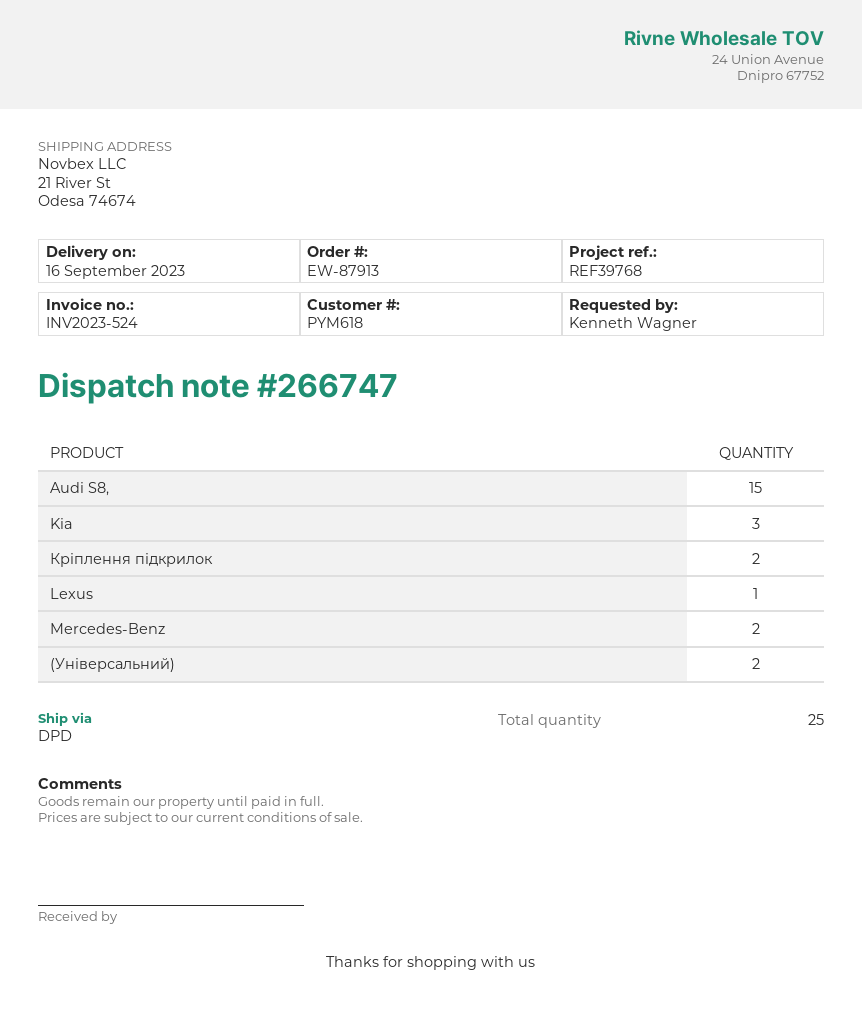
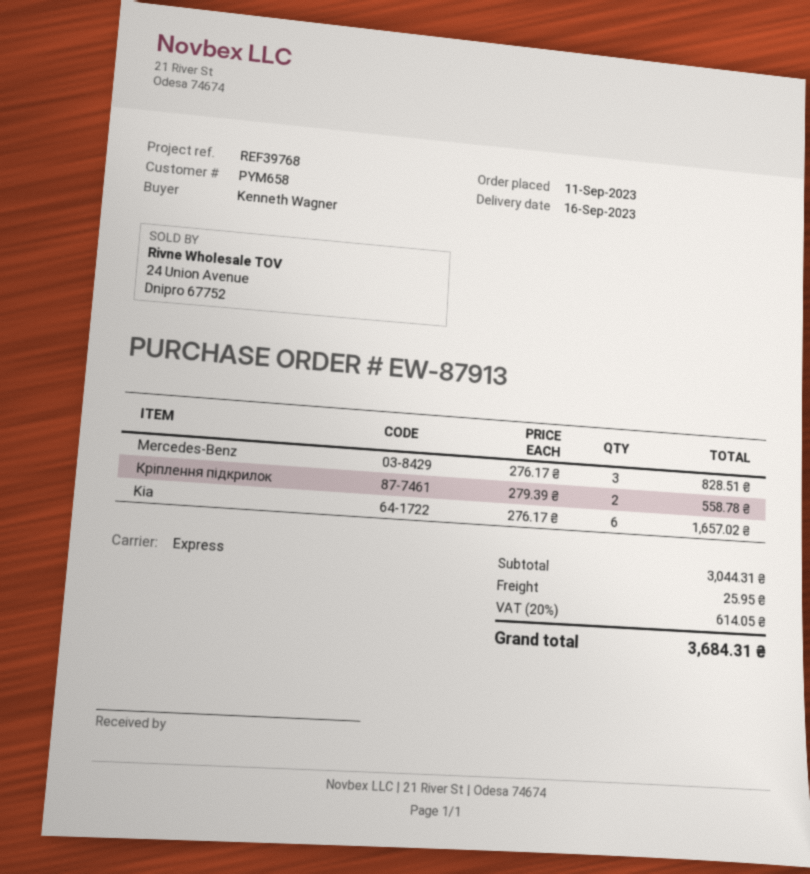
customer number: PYM618 -> PYM658
shipping method: DPD -> express
Audi S8,: 15 -> none
Kia: 3 -> 6
Lexus: 1 -> none
Mercedes-Benz: 2 -> 3
(Універсальний): 2 -> none

